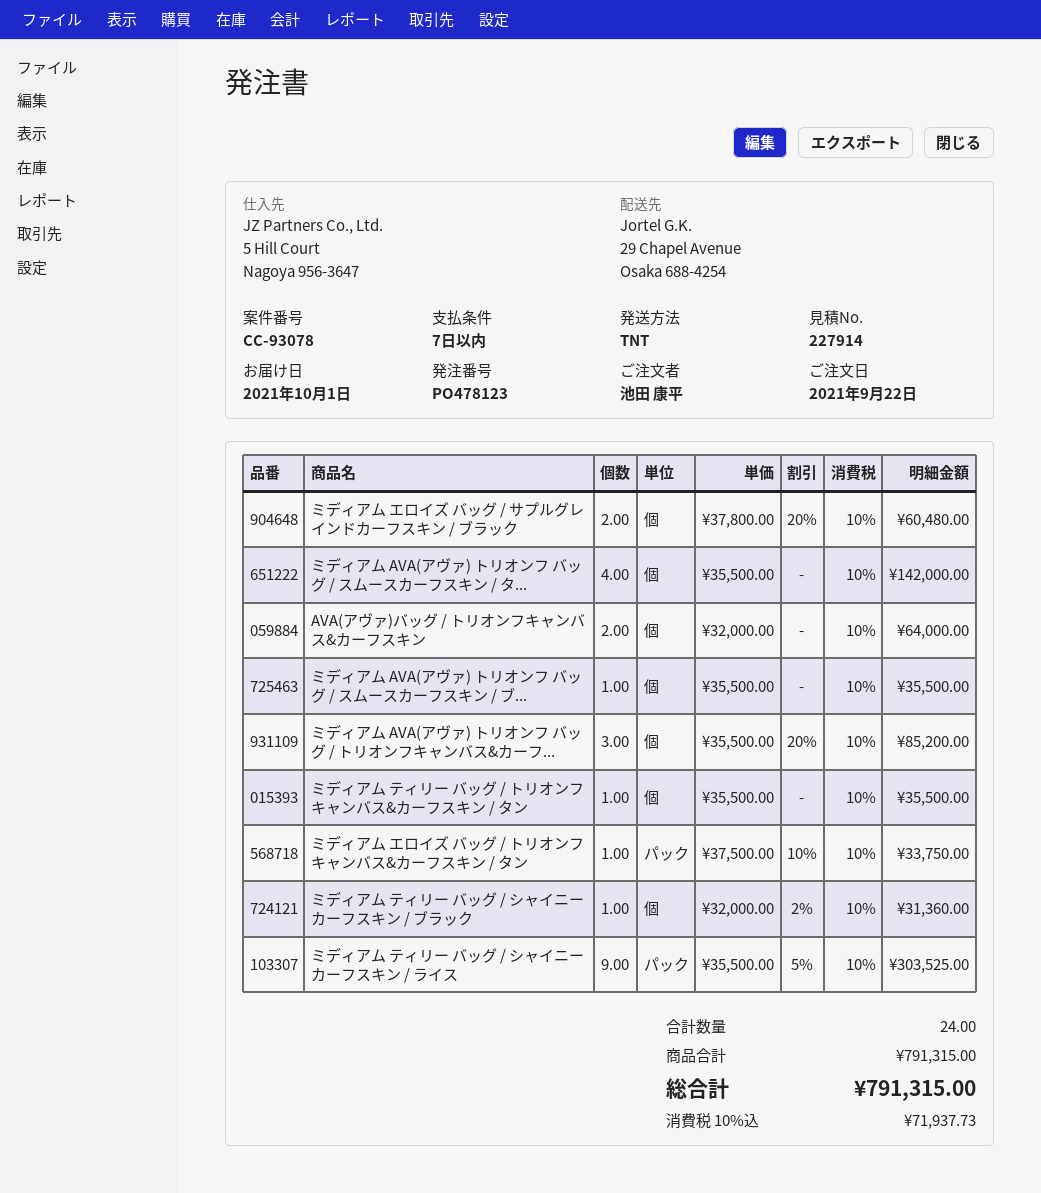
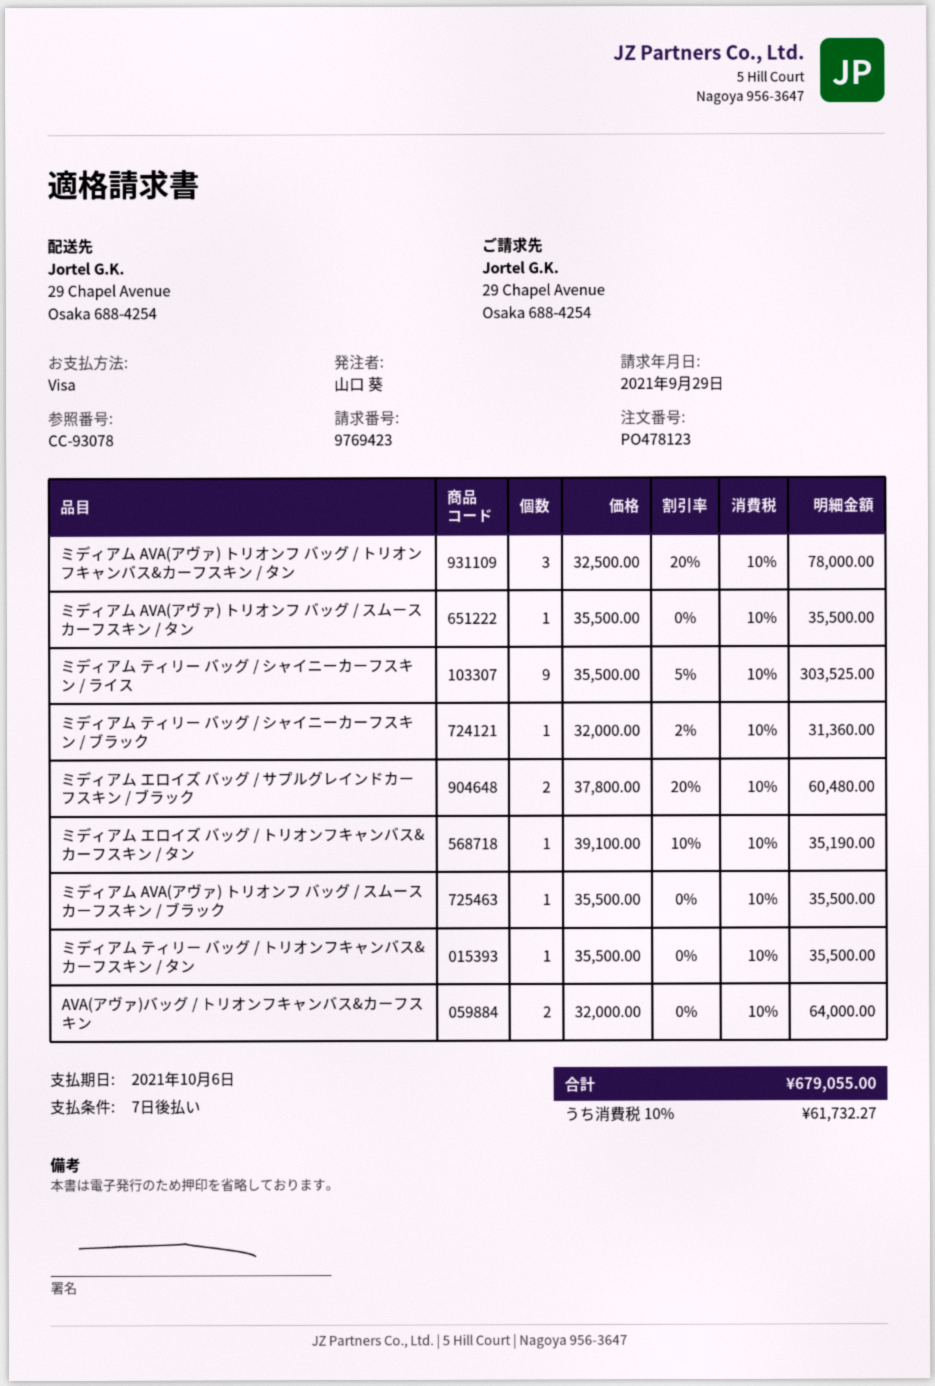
ordered by: 池田 康平 -> 山口 葵
ミディアム AVA(アヴァ) トリオンフ バッグ / スムースカーフスキン / タ...: 4 x 35500.00 = 142000.00 -> 1 x 35500.00 = 35500.00
ミディアム AVA(アヴァ) トリオンフ バッグ / トリオンフキャンバス&カーフ...: 3 x 35500.00 - 20% = 85200.00 -> 3 x 32500.00 - 20% = 78000.00
ミディアム エロイズ バッグ / トリオンフキャンバス&カーフスキン / タン: 1 x 37500.00 - 10% = 33750.00 -> 1 x 39100.00 - 10% = 35190.00
tax: 10% = 71937.73 -> 10% = 61732.27
total: 791315.00 -> 679055.00

